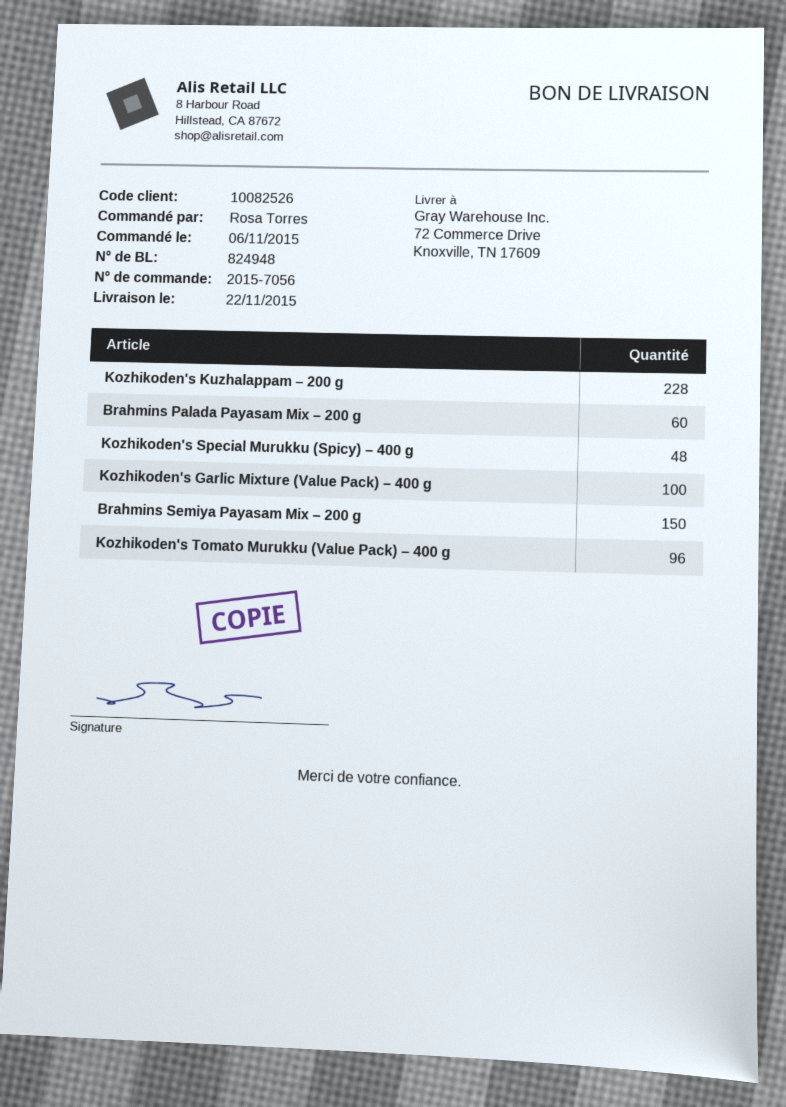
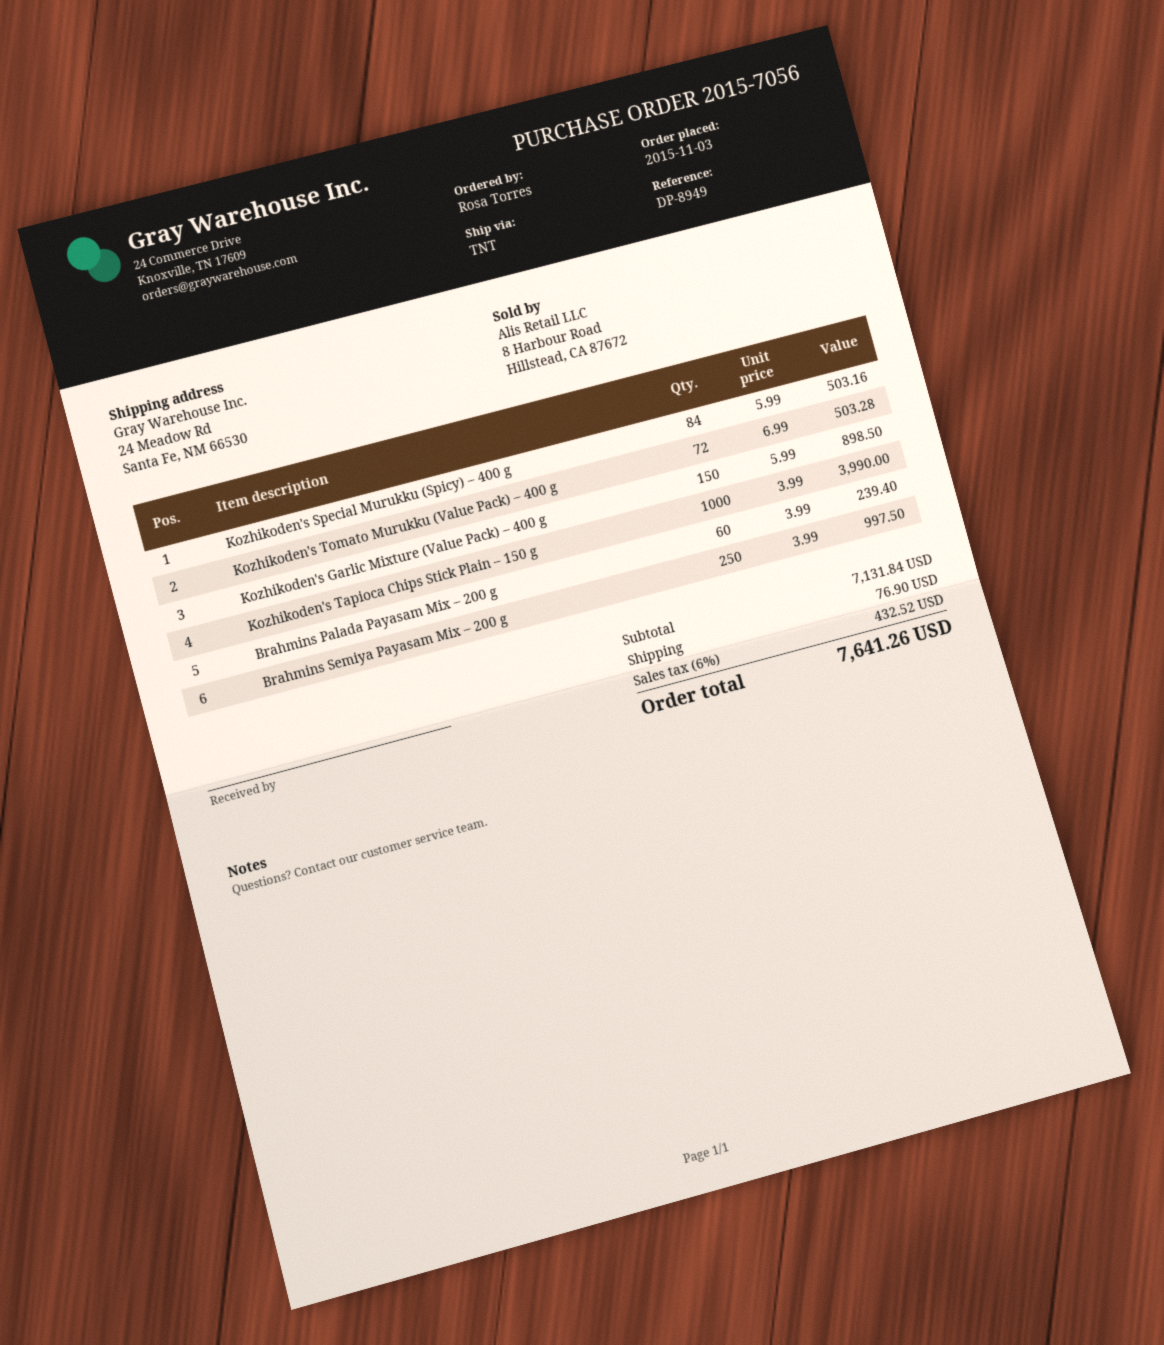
order date: 2015-11-06 -> 2015-11-03
ship to: 72 Commerce Drive, Knoxville, TN 17609 -> 24 Meadow Rd, Santa Fe, NM 66530
Kozhikoden's Kuzhalappam – 200 g: 228 -> none
Kozhikoden's Special Murukku (Spicy) – 400 g: 48 -> 84
Kozhikoden's Garlic Mixture (Value Pack) – 400 g: 100 -> 150
Brahmins Semiya Payasam Mix – 200 g: 150 -> 250
Kozhikoden's Tomato Murukku (Value Pack) – 400 g: 96 -> 72
Kozhikoden's Tapioca Chips Stick Plain – 150 g: none -> 1000

